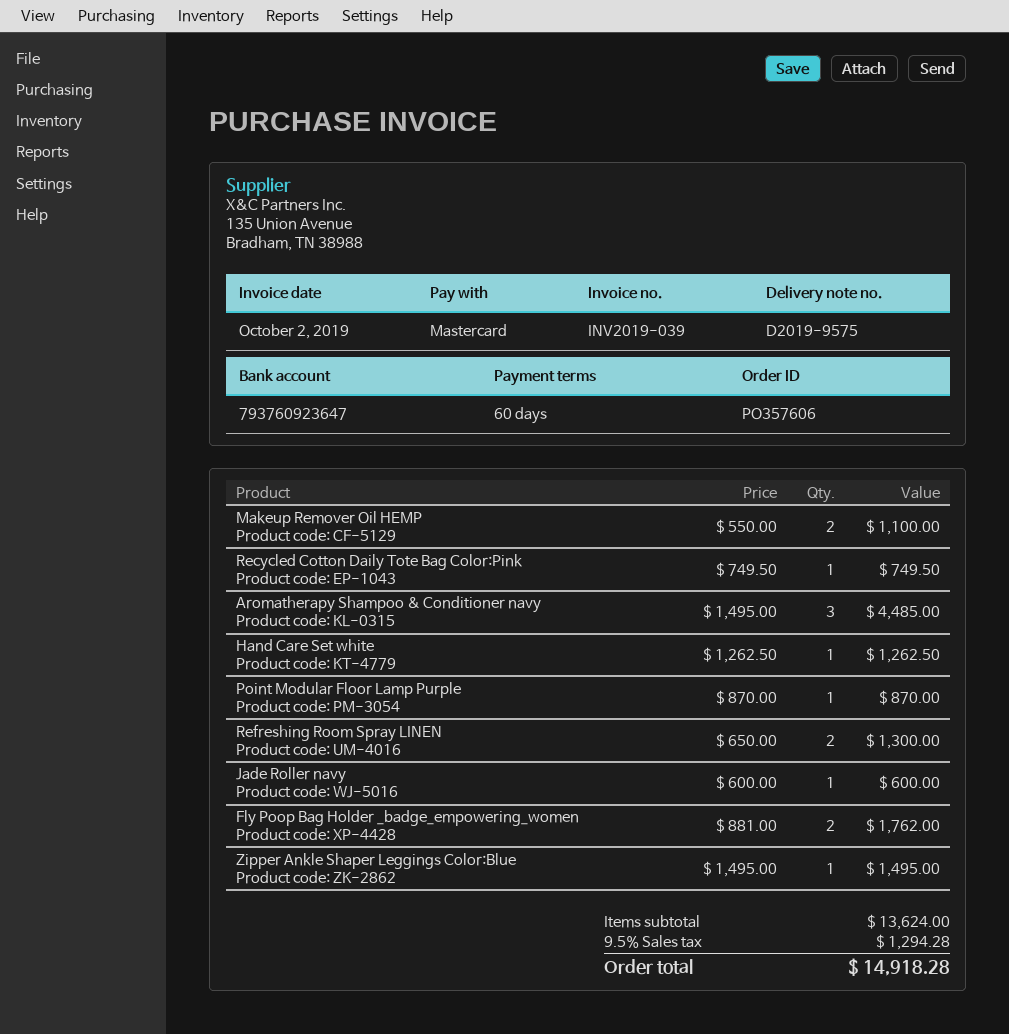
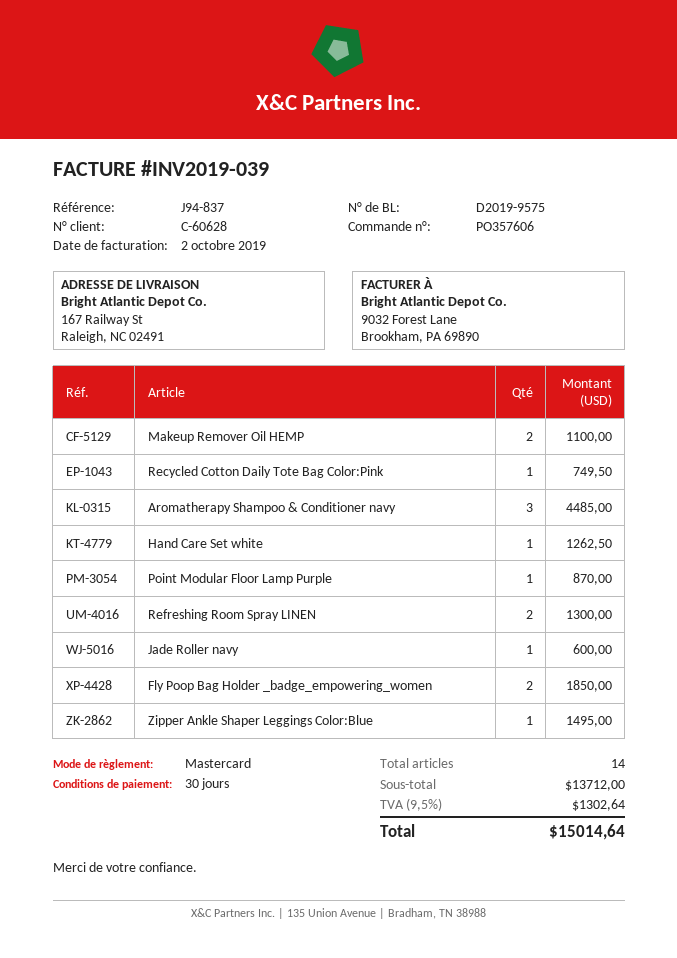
payment terms: 60 days -> 30 days
Fly Poop Bag Holder _badge_empowering_women: 2 for 1762.00 -> 2 for 1850.00
subtotal: 13624.00 -> 13712.00
tax: 9.5% = 1294.28 -> 9.5% = 1302.64
total: 14918.28 -> 15014.64

